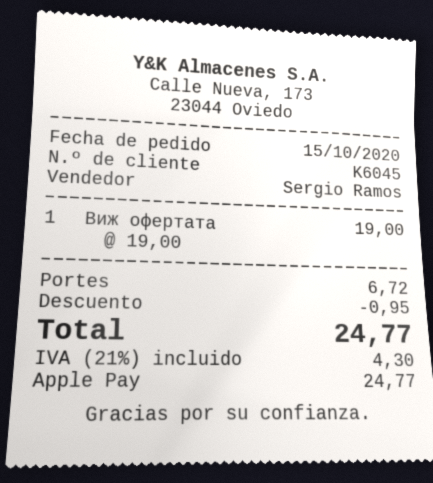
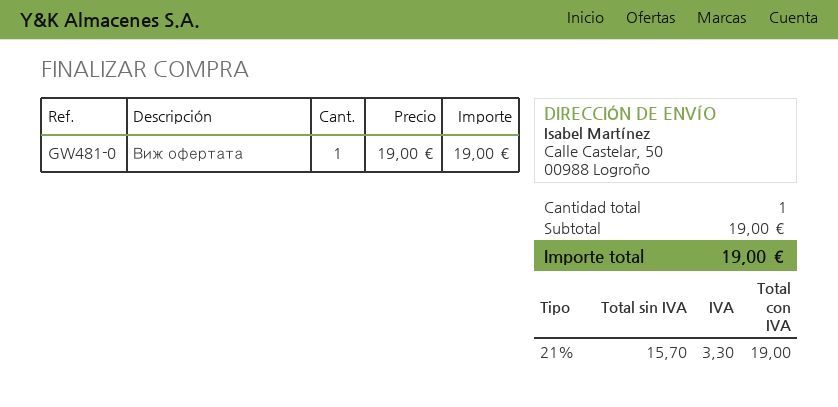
discount: 0.95 -> none
shipping: 6.72 -> none
tax: 21% = 4.30 -> 21% = 3.30
total: 24.77 -> 19.00

